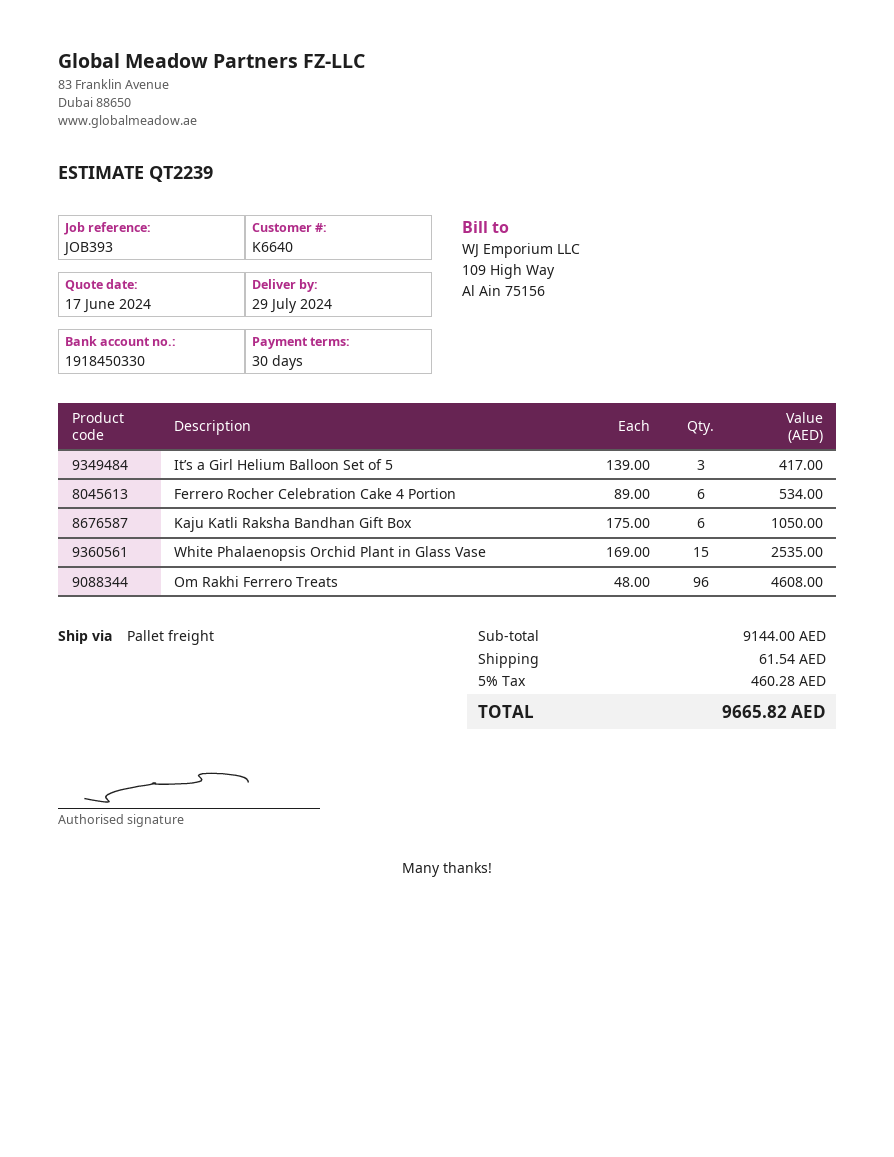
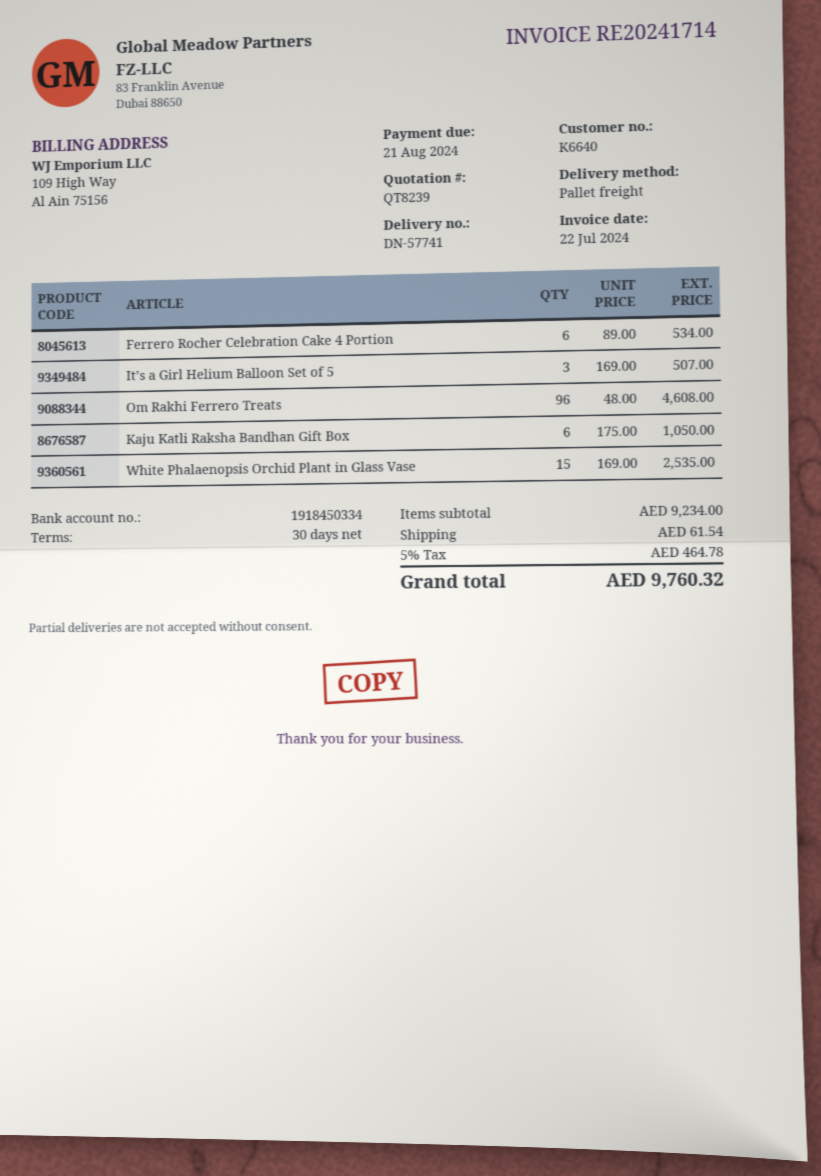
quote number: QT2239 -> QT8239
bank account: 1918450330 -> 1918450334
It’s a Girl Helium Balloon Set of 5: 3 x 139.00 = 417.00 -> 3 x 169.00 = 507.00
subtotal: 9144.00 -> 9234.00
tax: 5% = 460.28 -> 5% = 464.78
total: 9665.82 -> 9760.32

